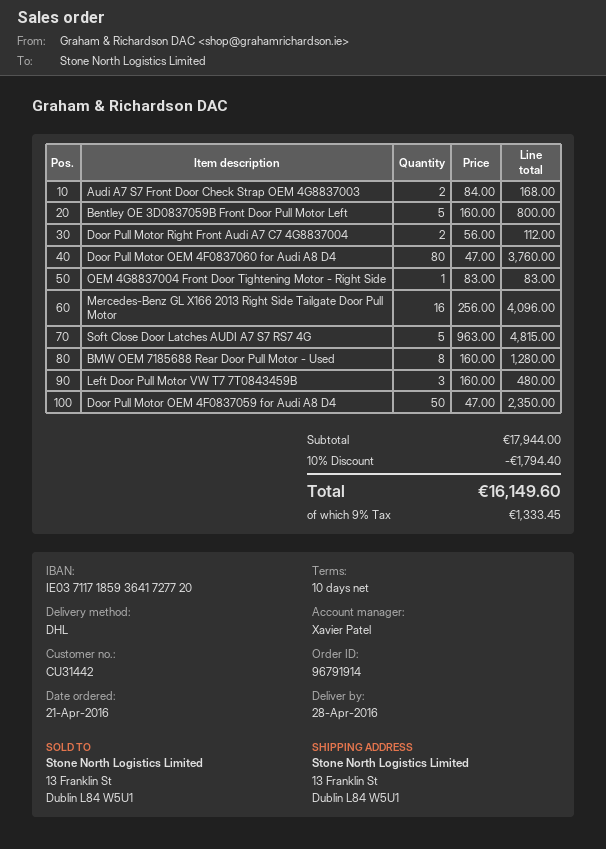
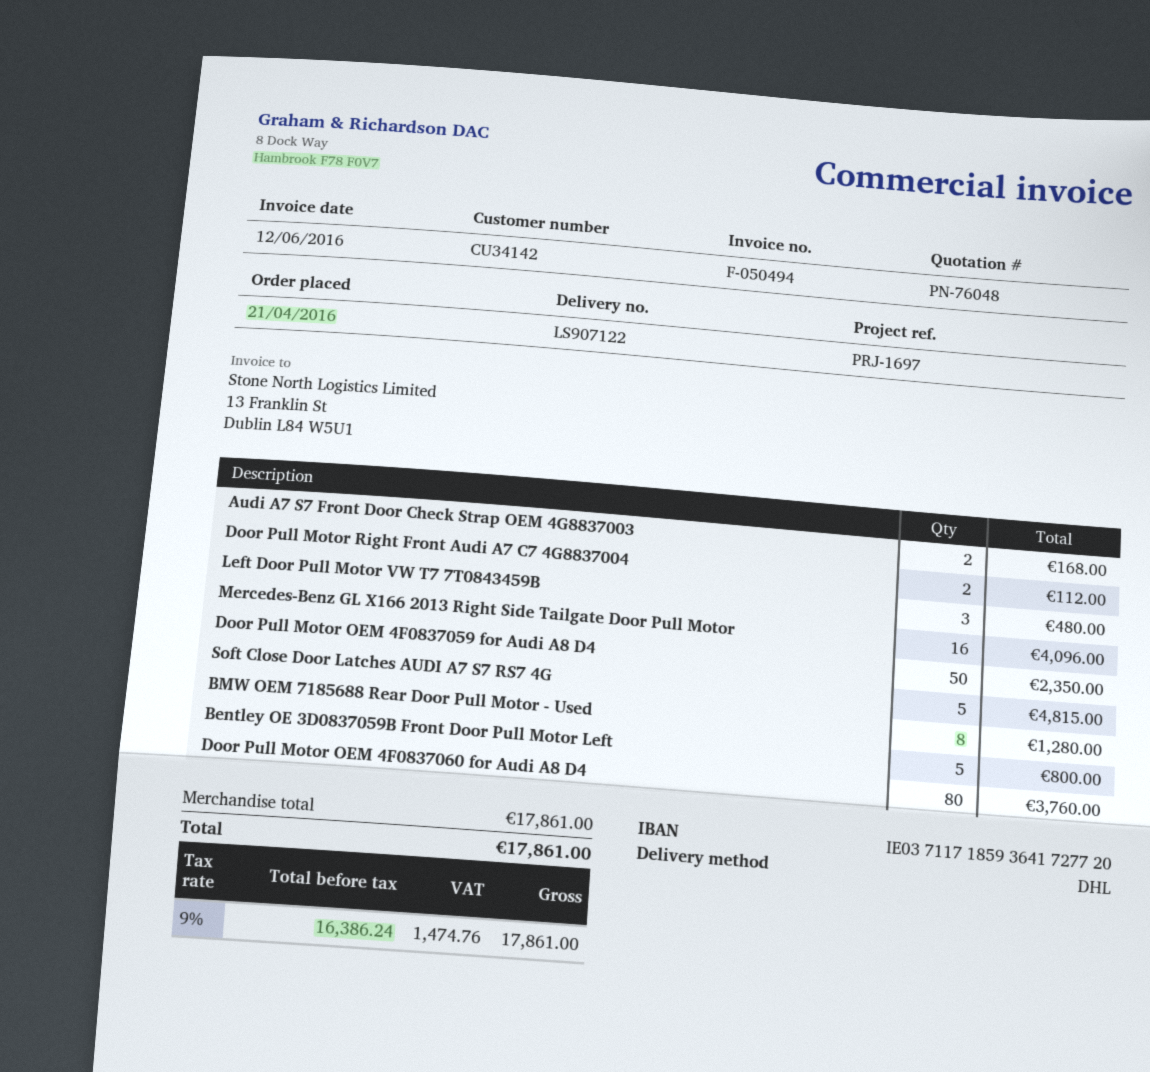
customer number: CU31442 -> CU34142
OEM 4G8837004 Front Door Tightening Motor - Right Side: 1 for 83.00 -> none
subtotal: 17944.00 -> 17861.00
discount: 10% = 1794.40 -> none
tax: 9% = 1333.45 -> 9% = 1474.76
total: 16149.60 -> 17861.00

